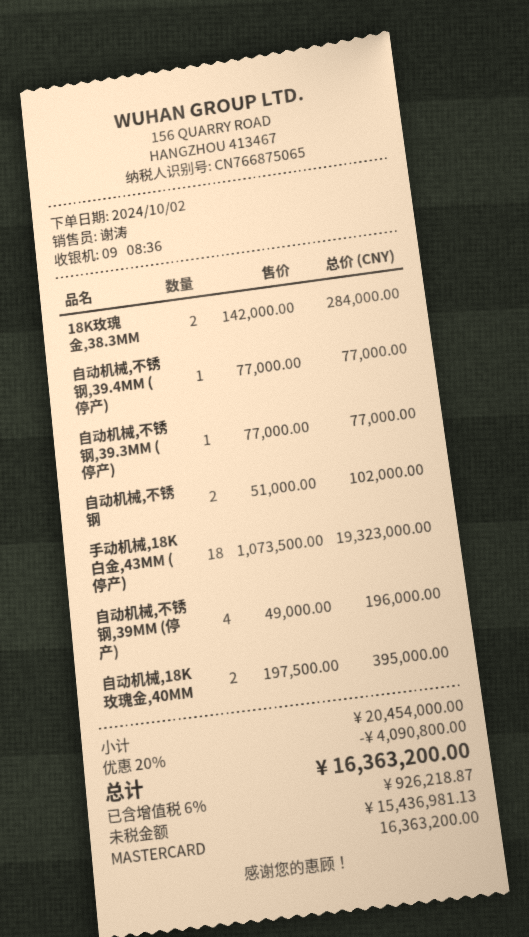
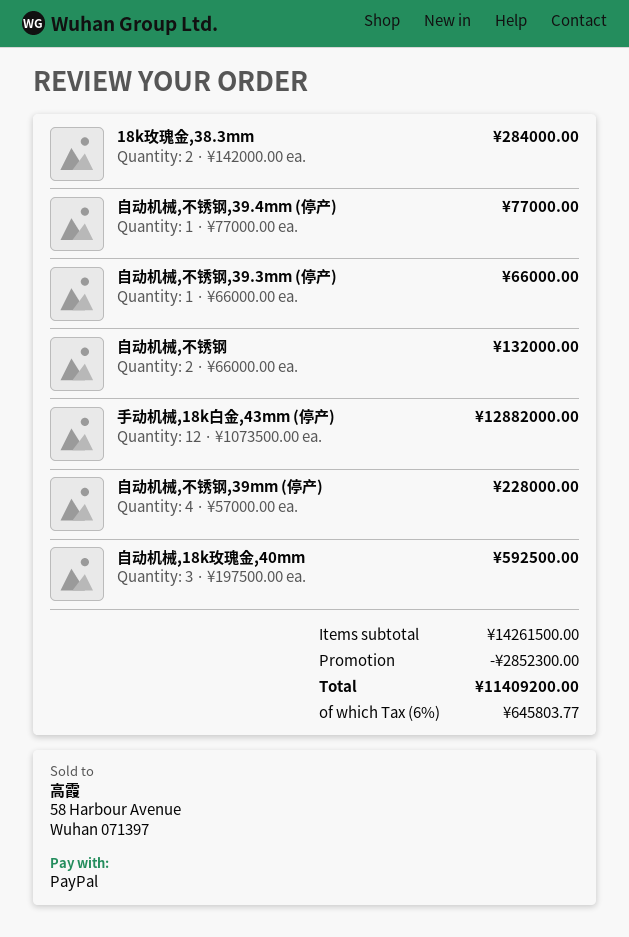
payment method: Mastercard -> PayPal
自动机械,不锈钢,39.3MM (停产): 1 x 77000.00 = 77000.00 -> 1 x 66000.00 = 66000.00
自动机械,不锈钢: 2 x 51000.00 = 102000.00 -> 2 x 66000.00 = 132000.00
手动机械,18K白金,43MM (停产): 18 x 1073500.00 = 19323000.00 -> 12 x 1073500.00 = 12882000.00
自动机械,不锈钢,39MM (停产): 4 x 49000.00 = 196000.00 -> 4 x 57000.00 = 228000.00
自动机械,18K玫瑰金,40MM: 2 x 197500.00 = 395000.00 -> 3 x 197500.00 = 592500.00
subtotal: 20454000.00 -> 14261500.00
discount: 4090800.00 -> 2852300.00
tax: 6% = 926218.87 -> 6% = 645803.77
total: 16363200.00 -> 11409200.00

